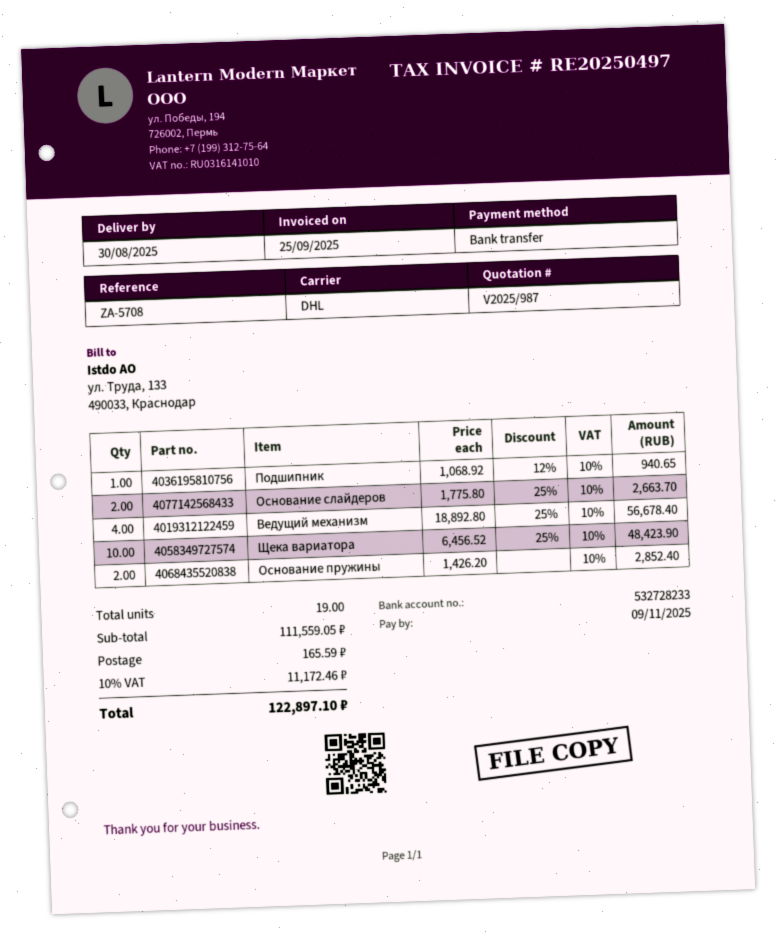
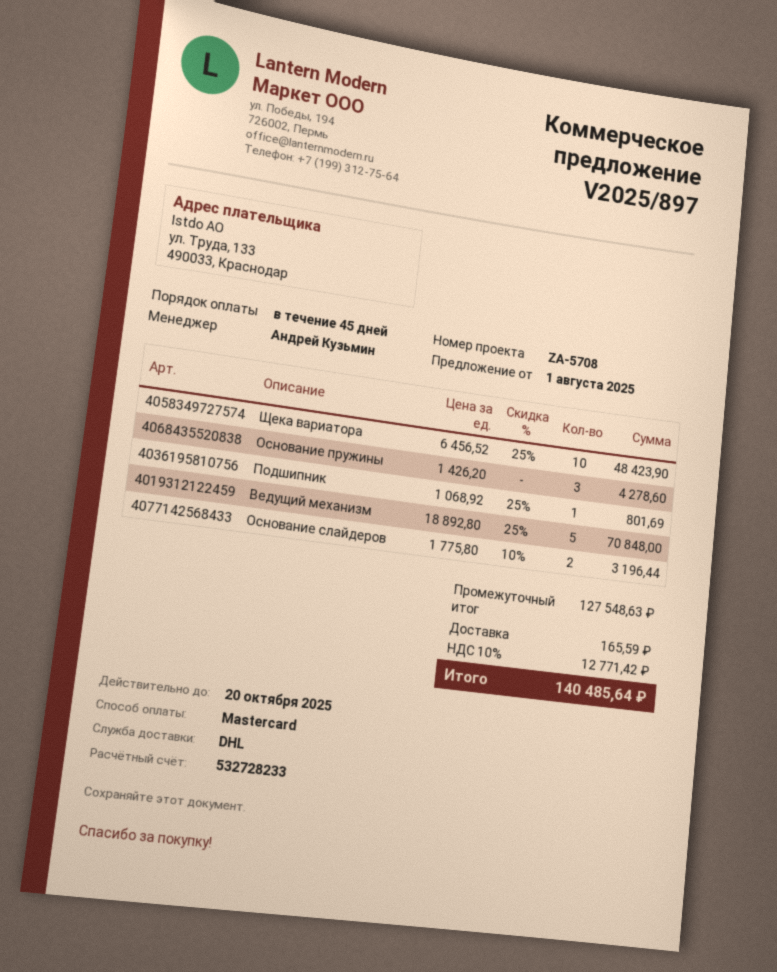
quote number: V2025/987 -> V2025/897
payment method: bank transfer -> Mastercard
Подшипник: 1 x 1068.92 - 12% = 940.65 -> 1 x 1068.92 - 25% = 801.69
Основание слайдеров: 2 x 1775.80 - 25% = 2663.70 -> 2 x 1775.80 - 10% = 3196.44
Ведущий механизм: 4 x 18892.80 - 25% = 56678.40 -> 5 x 18892.80 - 25% = 70848.00
Основание пружины: 2 x 1426.20 = 2852.40 -> 3 x 1426.20 = 4278.60
subtotal: 111559.05 -> 127548.63
tax: 10% = 11172.46 -> 10% = 12771.42
total: 122897.10 -> 140485.64

